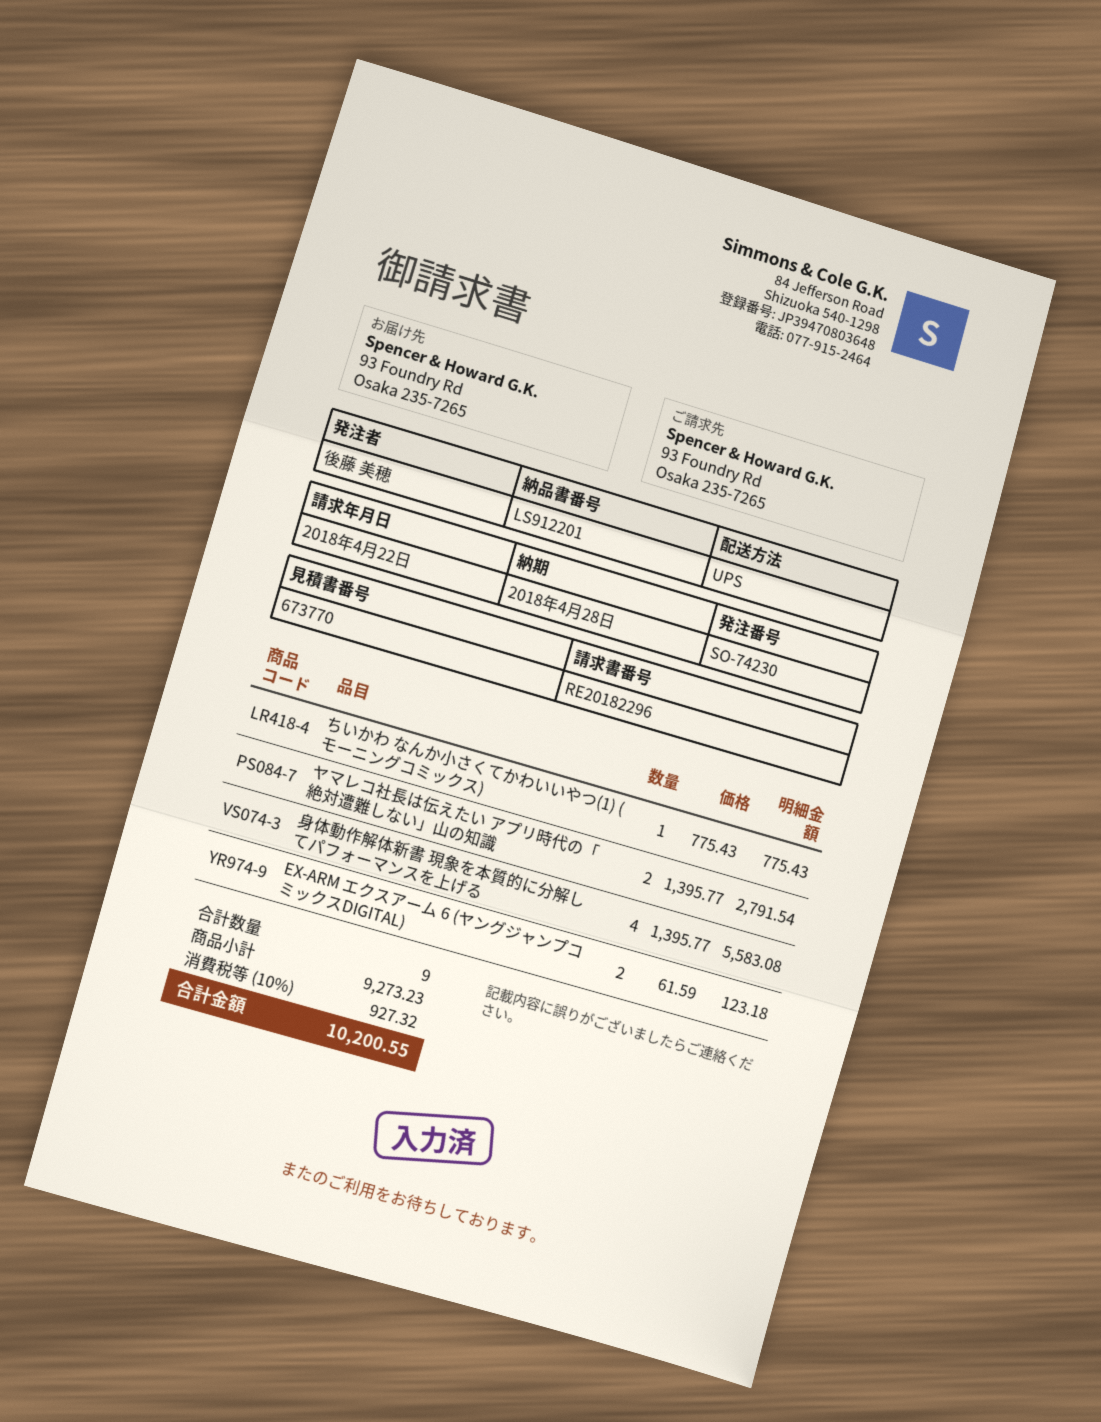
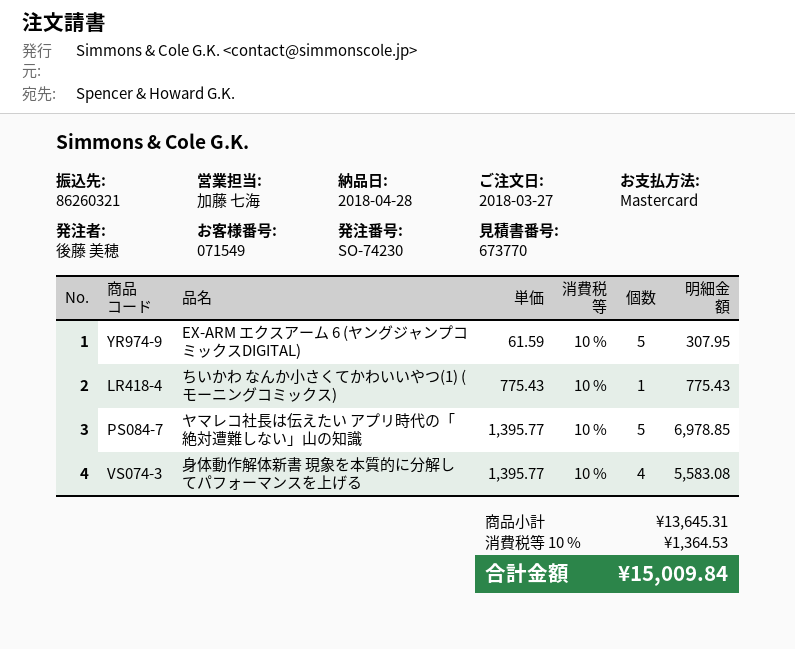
ヤマレコ社長は伝えたい アプリ時代の「絶対遭難しない」山の知識: 2 x 1395.77 = 2791.54 -> 5 x 1395.77 = 6978.85
EX-ARM エクスアーム 6 (ヤングジャンプコミックスDIGITAL): 2 x 61.59 = 123.18 -> 5 x 61.59 = 307.95
subtotal: 9273.23 -> 13645.31
tax: 10% = 927.32 -> 10% = 1364.53
total: 10200.55 -> 15009.84

